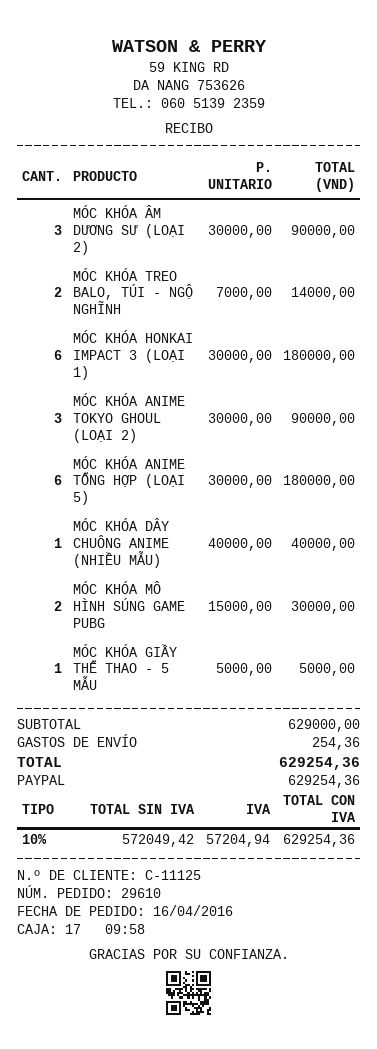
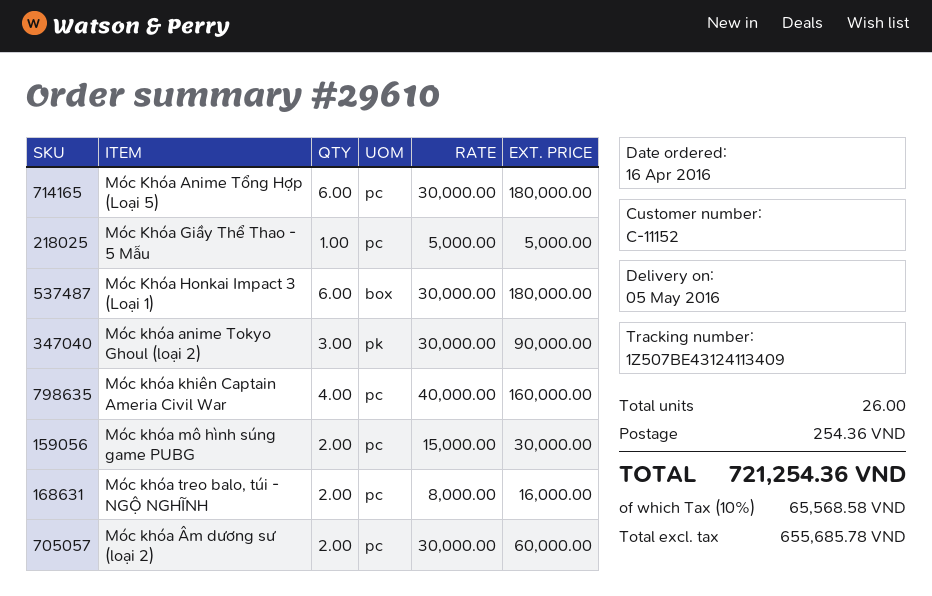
customer number: C-11125 -> C-11152
MÓC KHÓA ÂM DƯƠNG SƯ (LOẠI 2): 3 x 30000.00 = 90000.00 -> 2 x 30000.00 = 60000.00
MÓC KHÓA TREO BALO, TÚI - NGỘ NGHĨNH: 2 x 7000.00 = 14000.00 -> 2 x 8000.00 = 16000.00
MÓC KHÓA DÂY CHUÔNG ANIME (NHIỀU MẪU): 1 x 40000.00 = 40000.00 -> none
Móc khóa khiên Captain Ameria Civil War: none -> 4 x 40000.00 = 160000.00
net: 572049.42 -> 655685.78
tax: 10% = 57204.94 -> 10% = 65568.58
total: 629254.36 -> 721254.36

